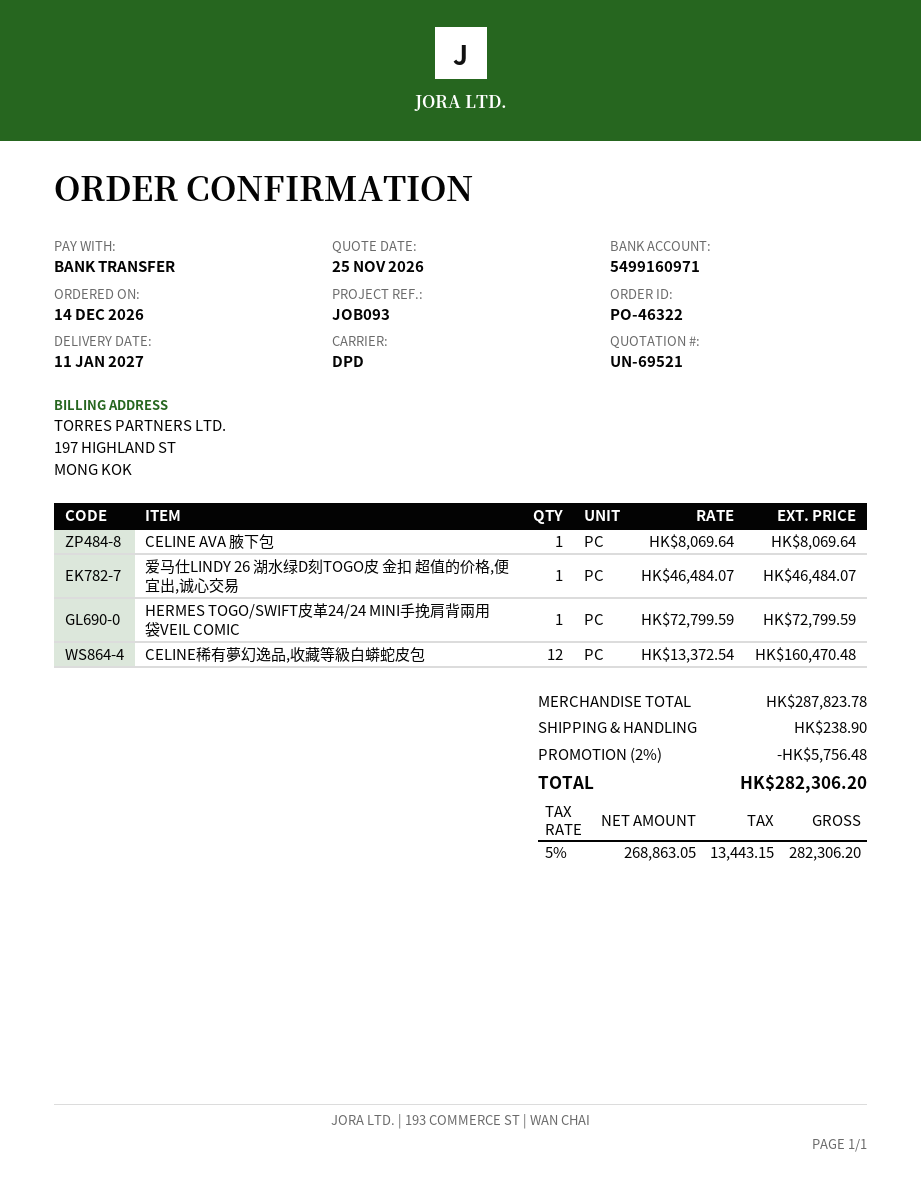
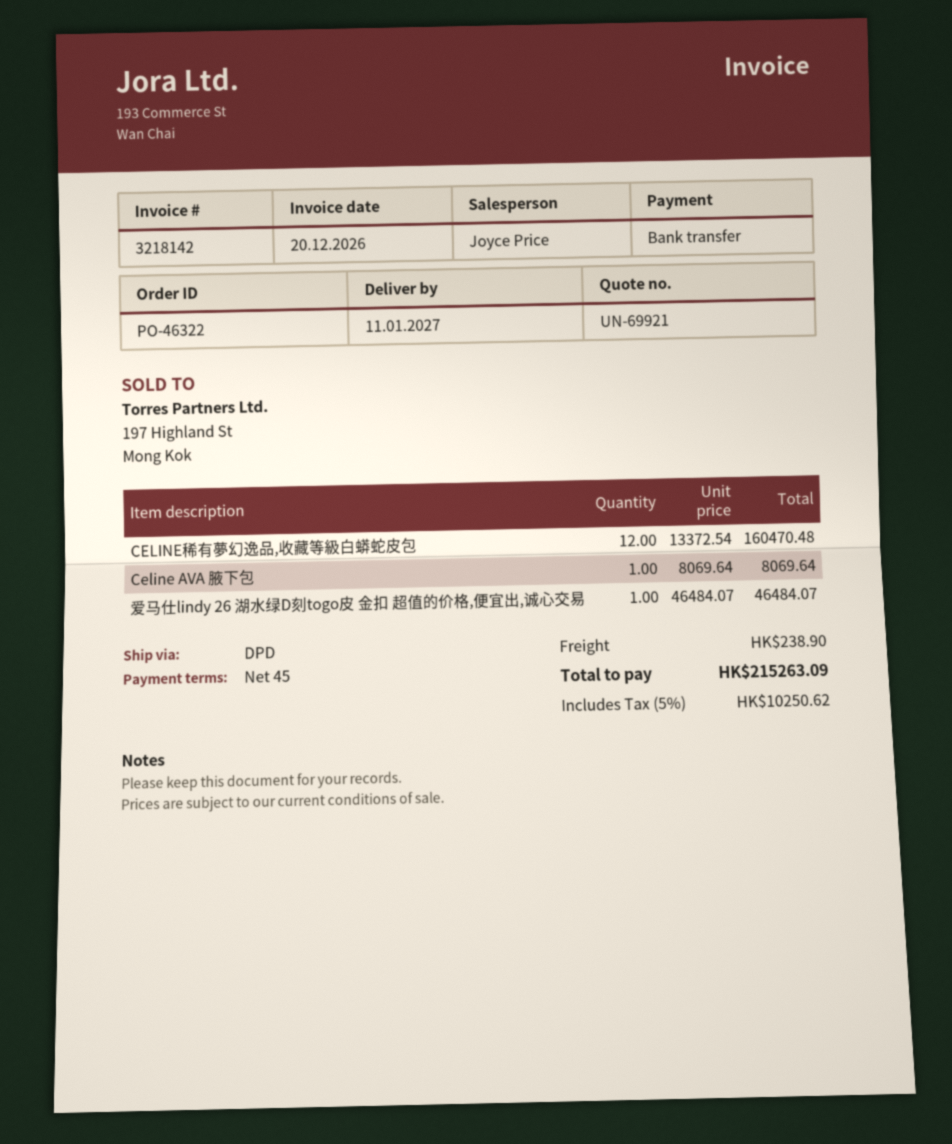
quote number: UN-69521 -> UN-69921
HERMES TOGO/SWIFT皮革24/24 MINI手挽肩背兩用袋VEIL COMIC: 1 x 72799.59 = 72799.59 -> none
discount: 2% = 5756.48 -> none
tax: 5% = 13443.15 -> 5% = 10250.62
total: 282306.20 -> 215263.09

